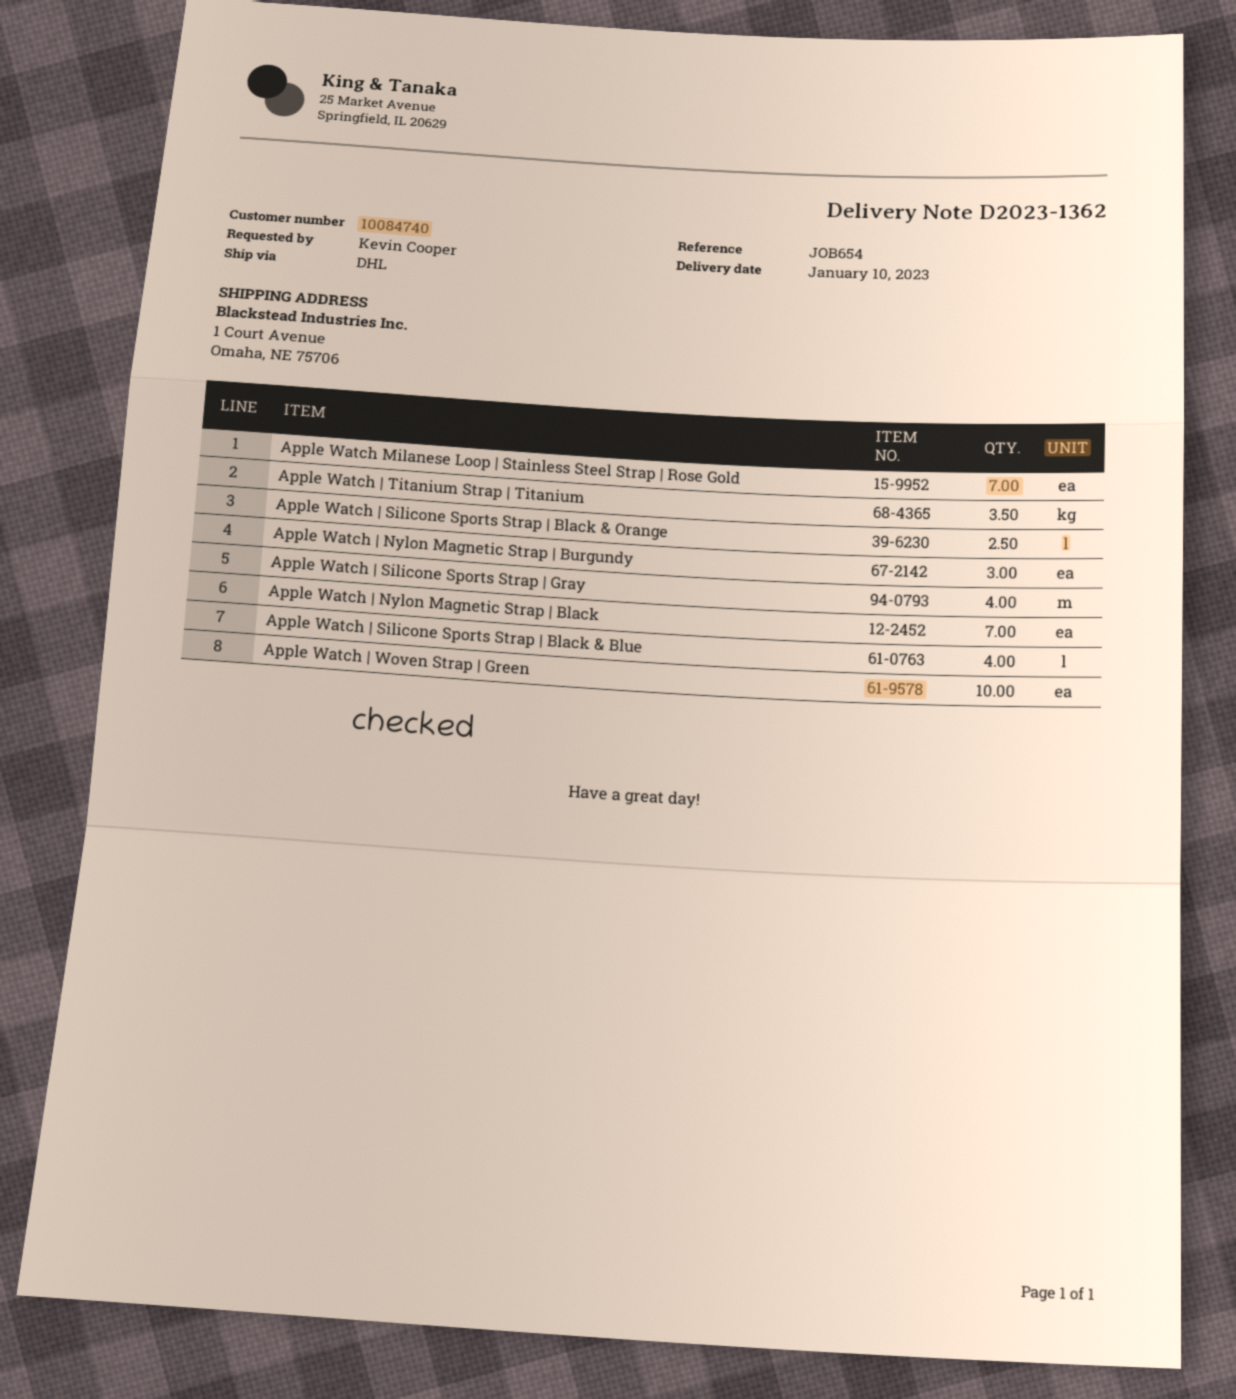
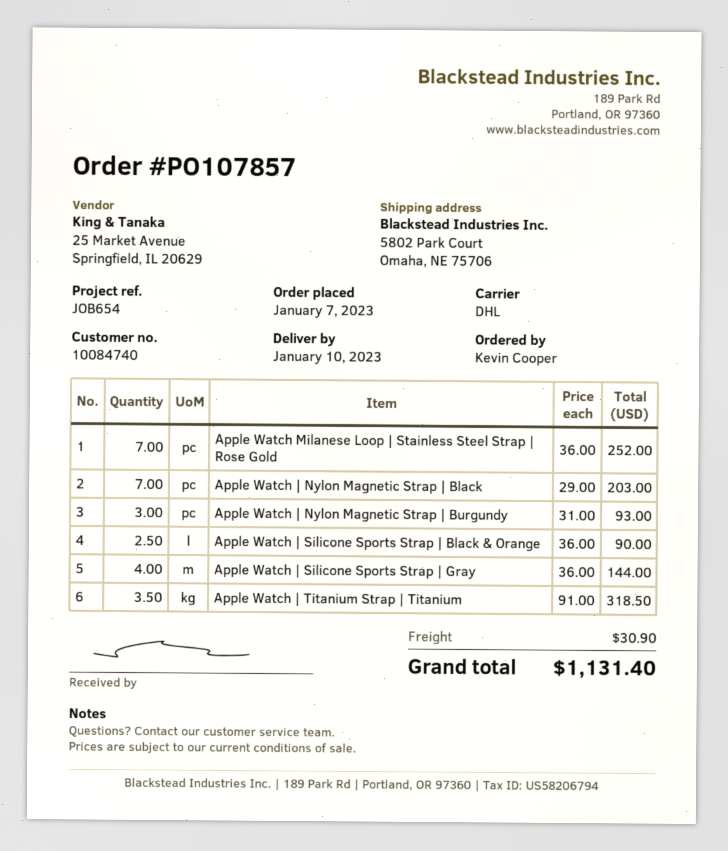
ship to: 1 Court Avenue, Omaha, NE 75706 -> 5802 Park Court, Omaha, NE 75706
Apple Watch | Silicone Sports Strap | Black & Blue: 4 -> none
Apple Watch | Woven Strap | Green: 10 -> none

